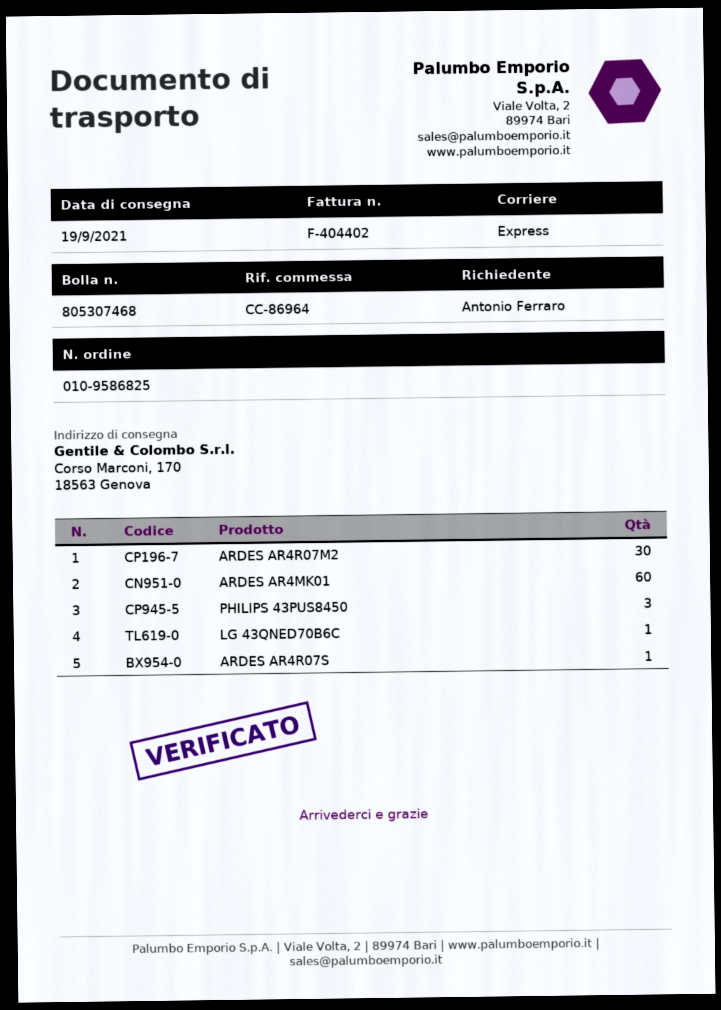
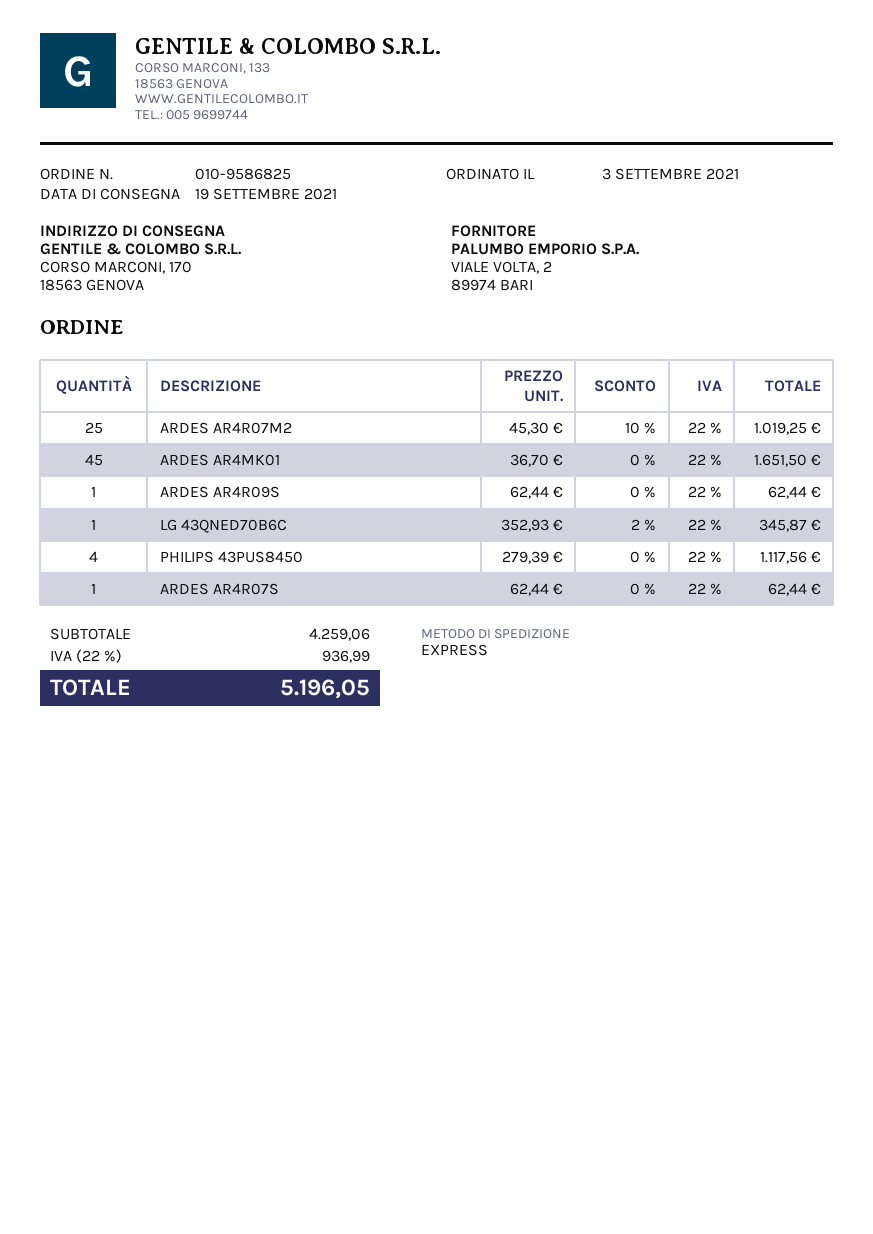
ARDES AR4R07M2: 30 -> 25
ARDES AR4MK01: 60 -> 45
PHILIPS 43PUS8450: 3 -> 4
ARDES AR4R09S: none -> 1

